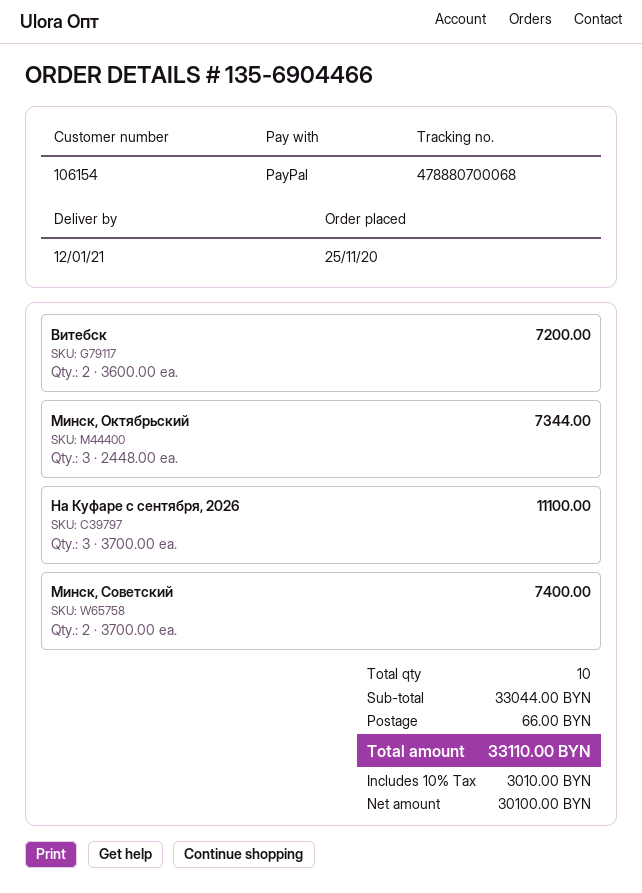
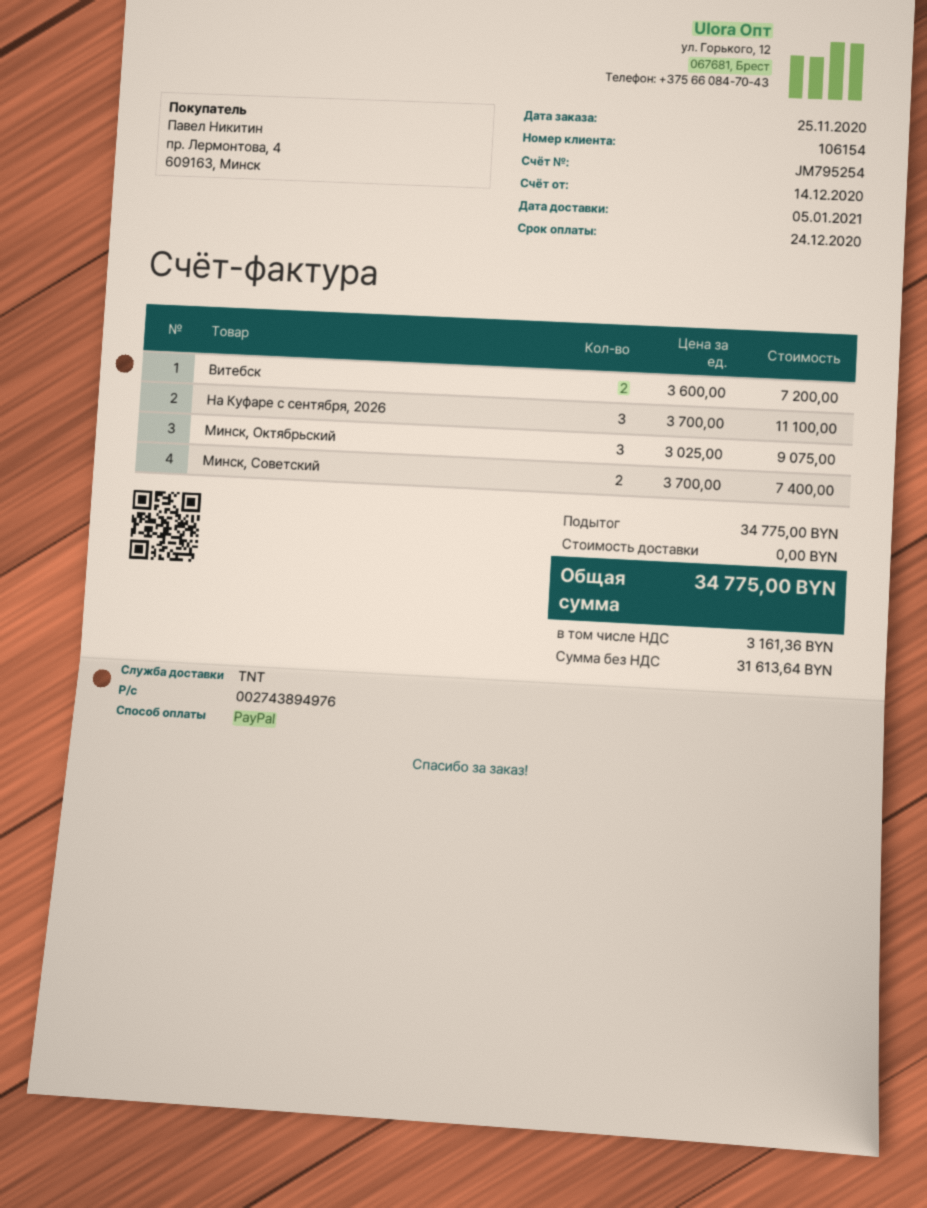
delivery date: 2021-01-12 -> 2021-01-05
Минск, Октябрьский: 3 x 2448.00 = 7344.00 -> 3 x 3025.00 = 9075.00
subtotal: 33044.00 -> 34775.00
shipping: 66.00 -> 0.00
net: 30100.00 -> 31613.64
tax: 3010.00 -> 3161.36
total: 33110.00 -> 34775.00

